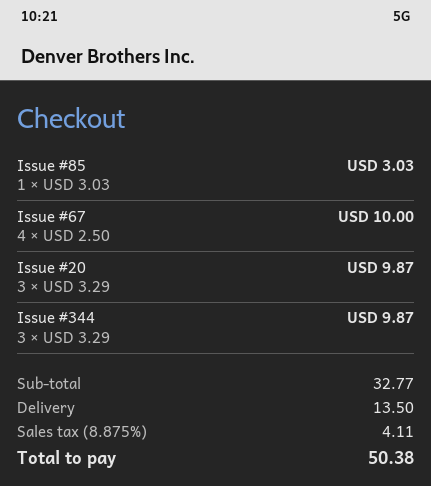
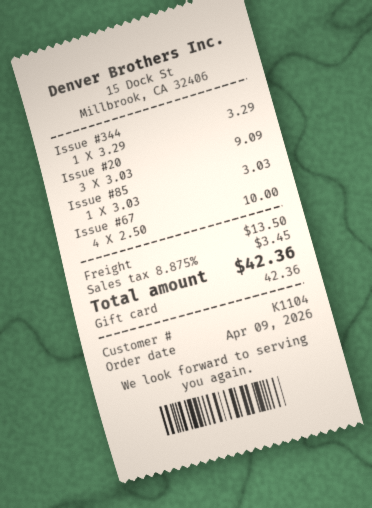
Issue #20: 3 x 3.29 = 9.87 -> 3 x 3.03 = 9.09
Issue #344: 3 x 3.29 = 9.87 -> 1 x 3.29 = 3.29
tax: 8.875% = 4.11 -> 8.875% = 3.45
total: 50.38 -> 42.36

